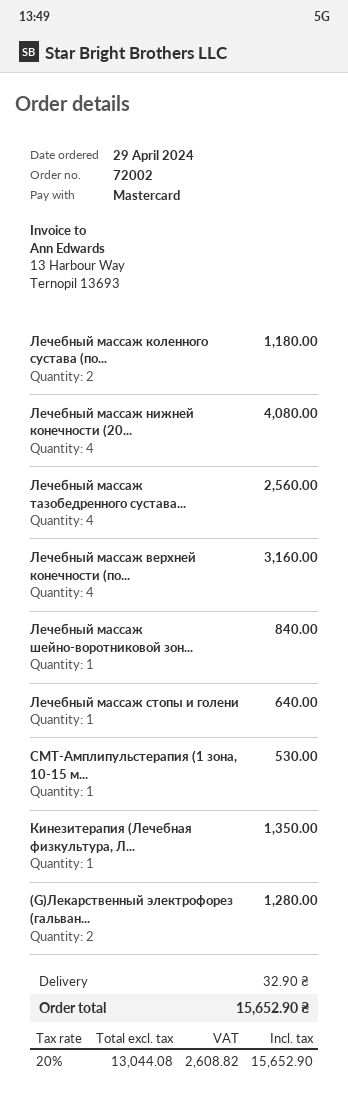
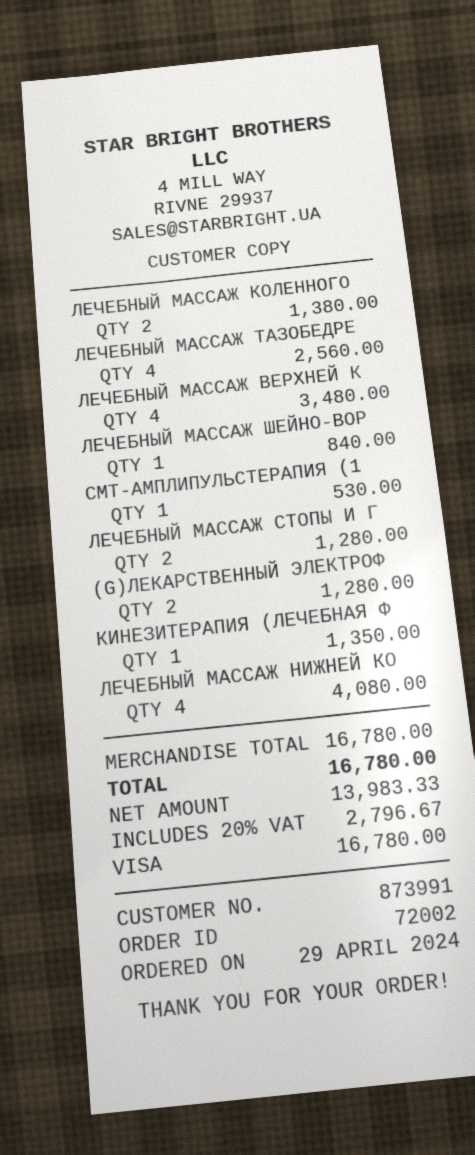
payment method: Mastercard -> Visa
Лечебный массаж коленного сустава (по...: 2 for 1180.00 -> 2 for 1380.00
Лечебный массаж верхней конечности (по...: 4 for 3160.00 -> 4 for 3480.00
Лечебный массаж стопы и голени: 1 for 640.00 -> 2 for 1280.00
shipping: 32.90 -> none
net: 13044.08 -> 13983.33
tax: 20% = 2608.82 -> 20% = 2796.67
total: 15652.90 -> 16780.00

